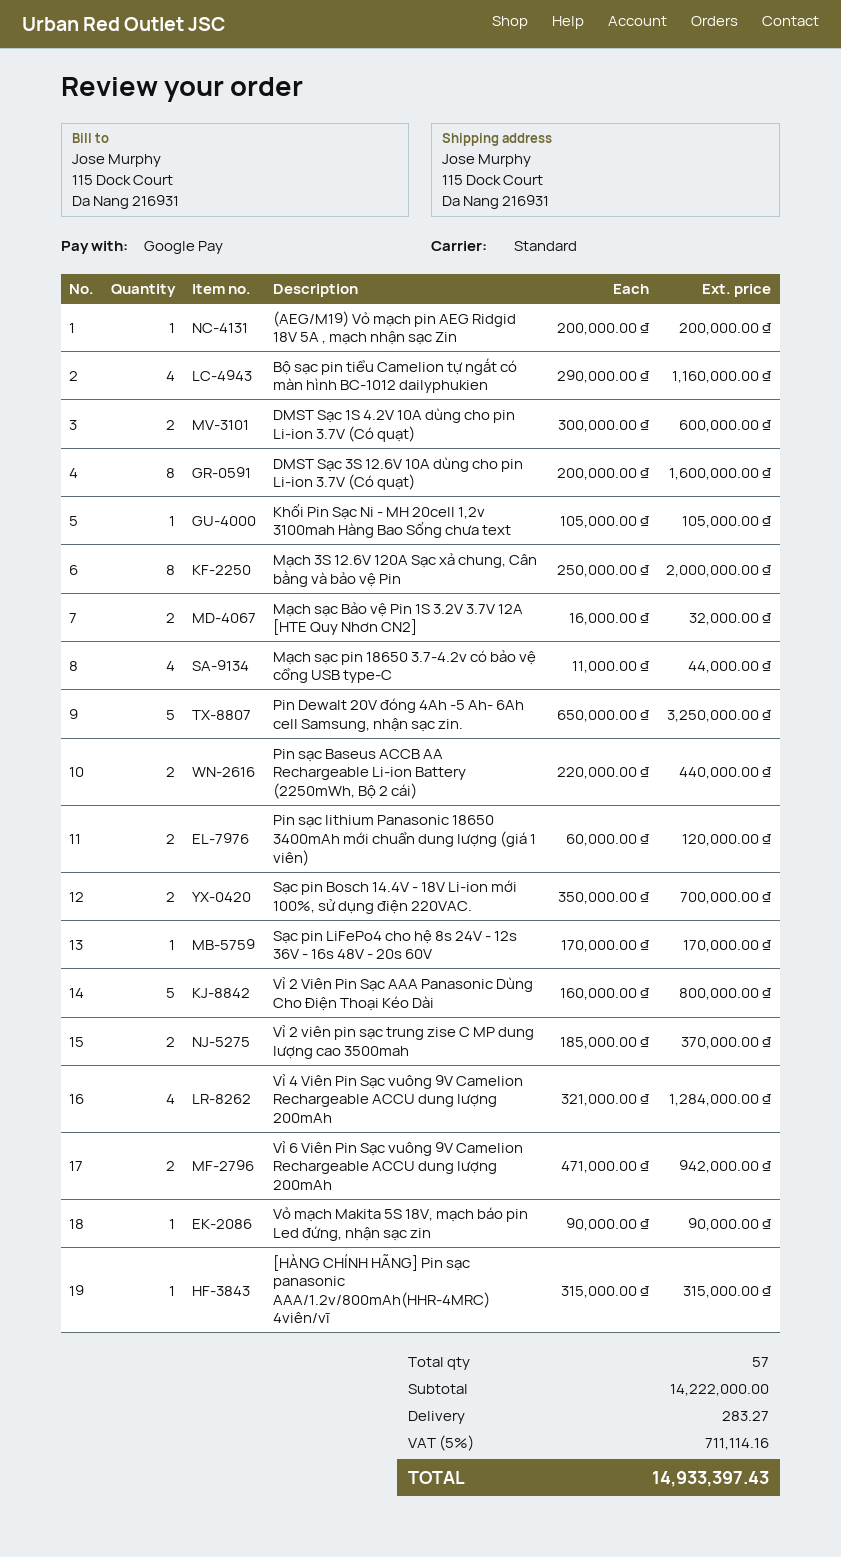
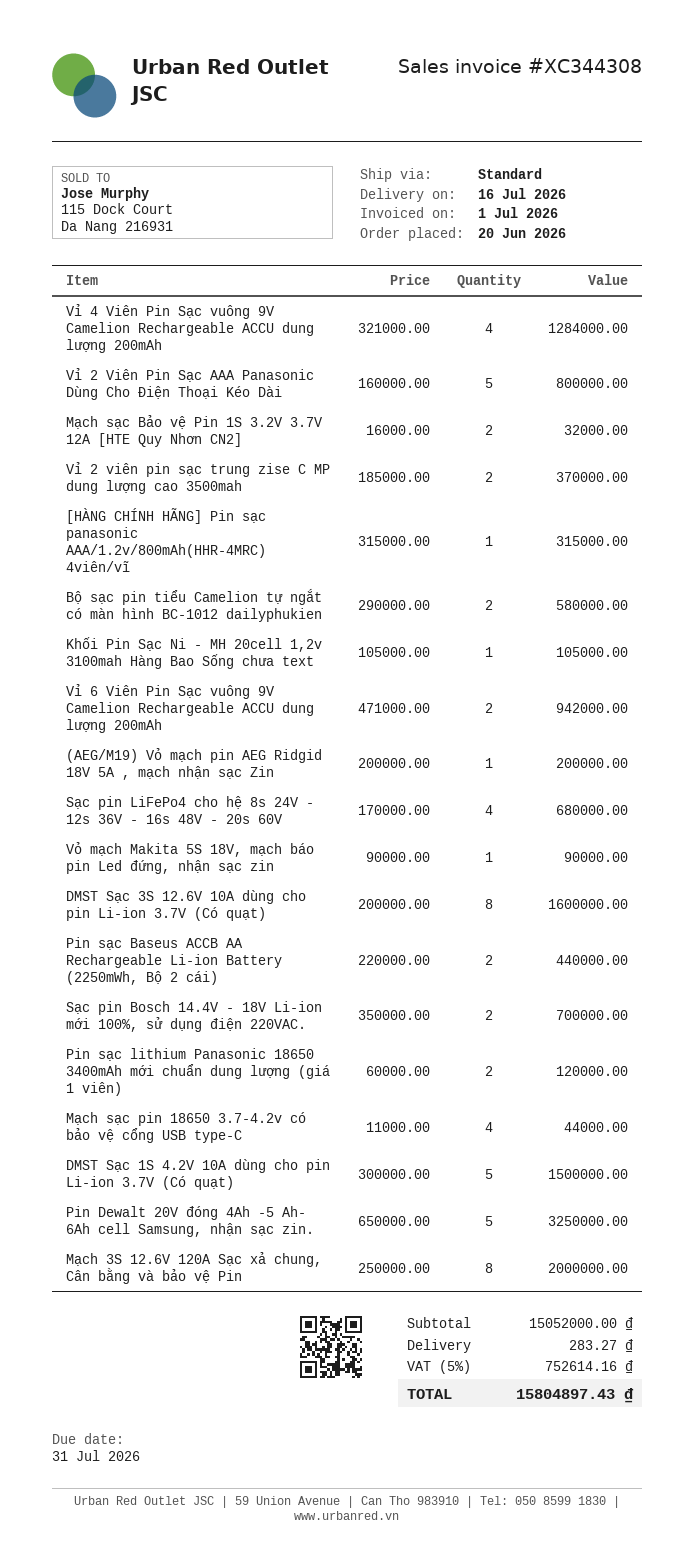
Bộ sạc pin tiểu Camelion tự ngắt có màn hình BC-1012 dailyphukien: 4 x 290000.00 = 1160000.00 -> 2 x 290000.00 = 580000.00
DMST Sạc 1S 4.2V 10A dùng cho pin Li-ion 3.7V (Có quạt): 2 x 300000.00 = 600000.00 -> 5 x 300000.00 = 1500000.00
Sạc pin LiFePo4 cho hệ 8s 24V - 12s 36V - 16s 48V - 20s 60V: 1 x 170000.00 = 170000.00 -> 4 x 170000.00 = 680000.00
subtotal: 14222000.00 -> 15052000.00
tax: 5% = 711114.16 -> 5% = 752614.16
total: 14933397.43 -> 15804897.43

